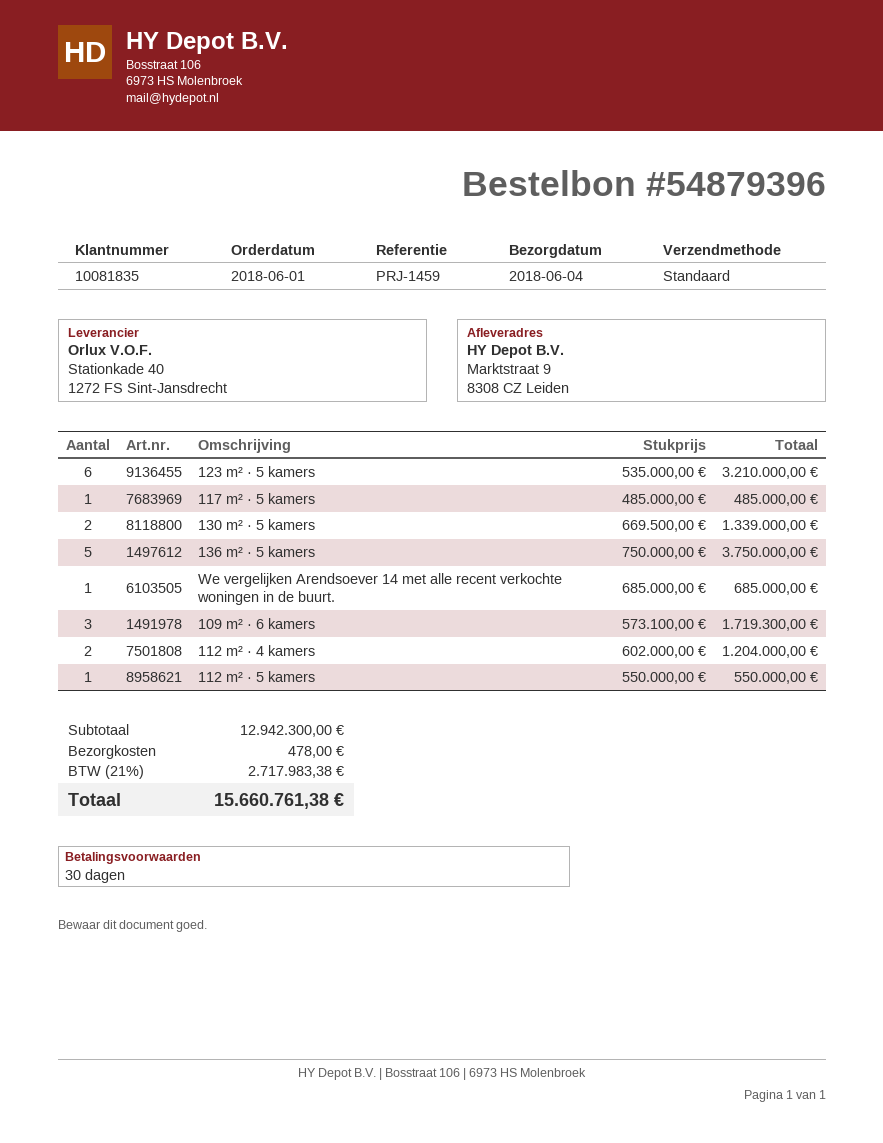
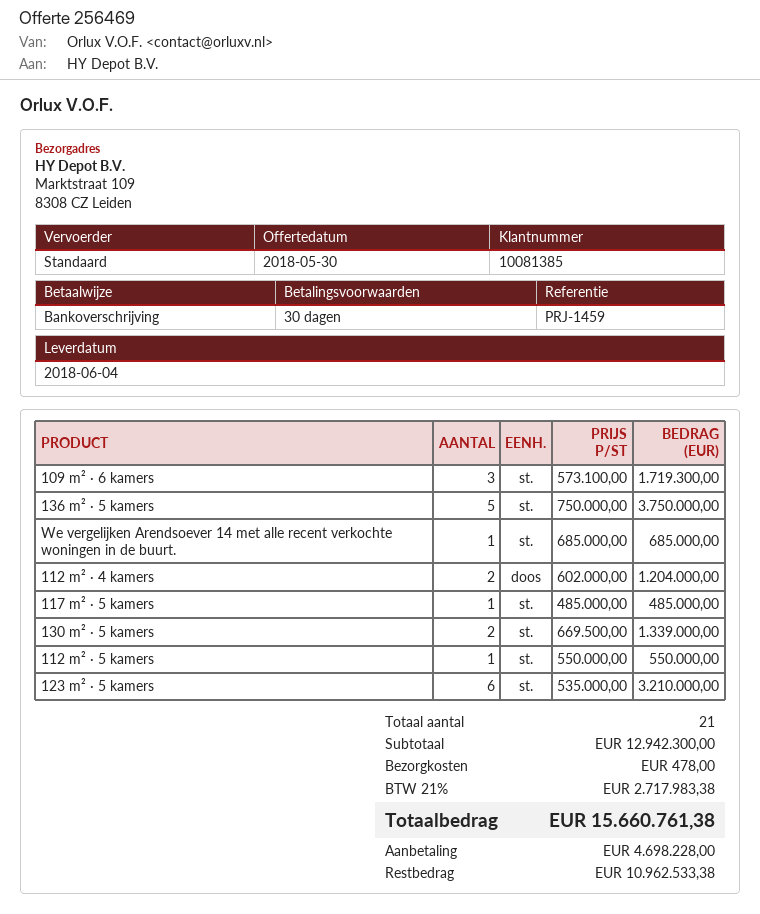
customer number: 10081835 -> 10081385
ship to: Marktstraat 9, 8308 CZ Leiden -> Marktstraat 109, 8308 CZ Leiden

